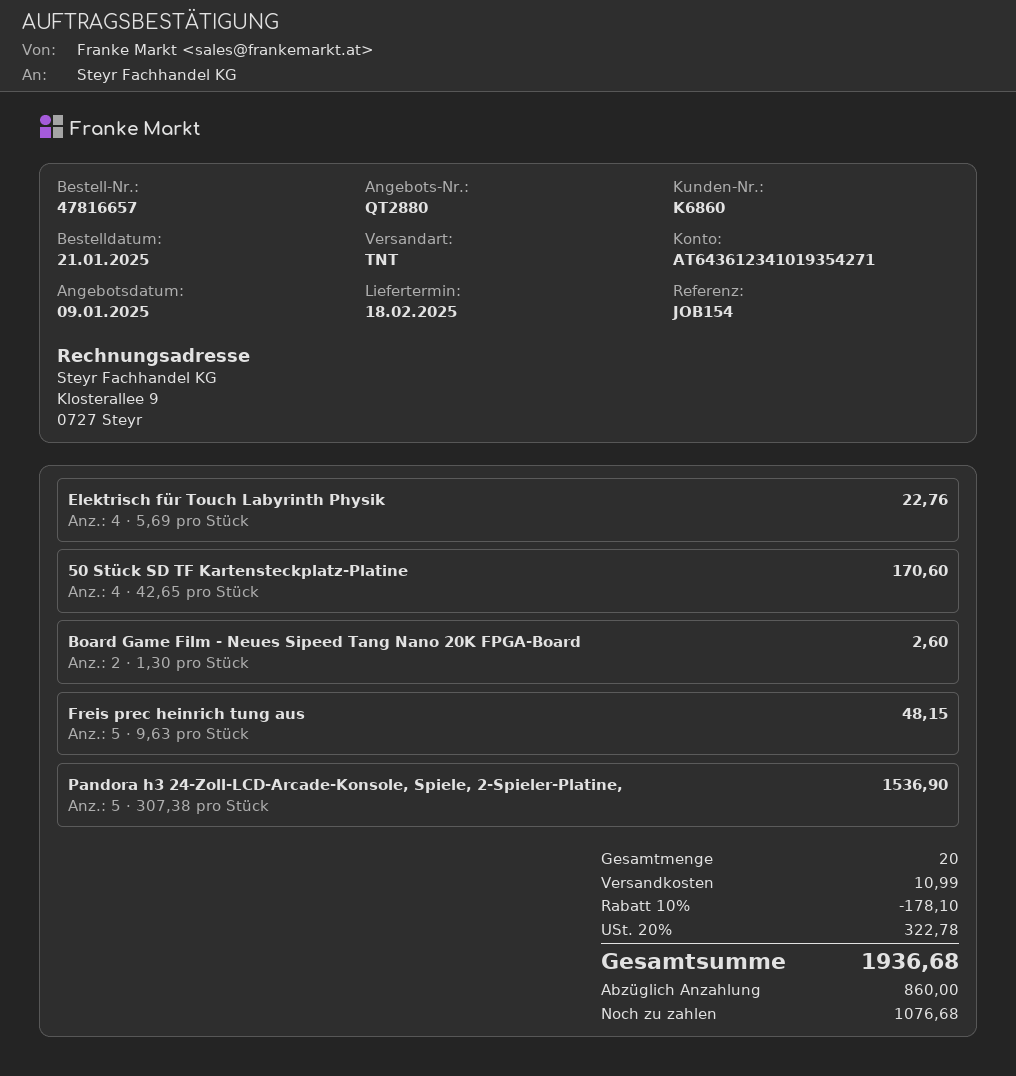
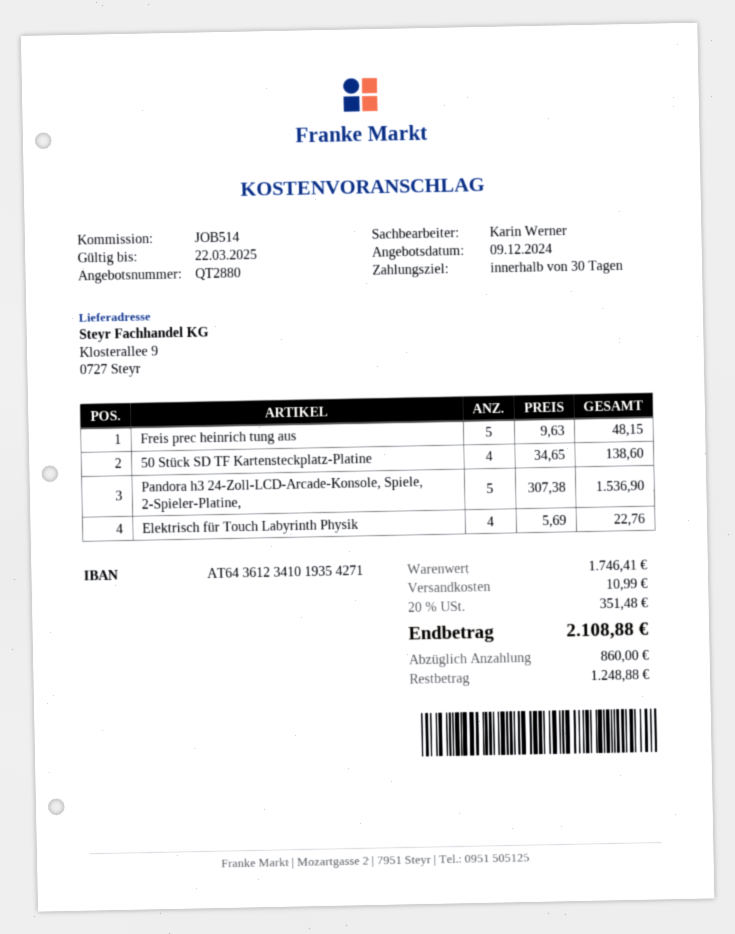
quote date: 2025-01-09 -> 2024-12-09
reference: JOB154 -> JOB514
50 Stück SD TF Kartensteckplatz-Platine: 4 x 42.65 = 170.60 -> 4 x 34.65 = 138.60
Board Game Film - Neues Sipeed Tang Nano 20K FPGA-Board: 2 x 1.30 = 2.60 -> none
discount: 10% = 178.10 -> none
tax: 20% = 322.78 -> 20% = 351.48
total: 1936.68 -> 2108.88
balance: 1076.68 -> 1248.88

